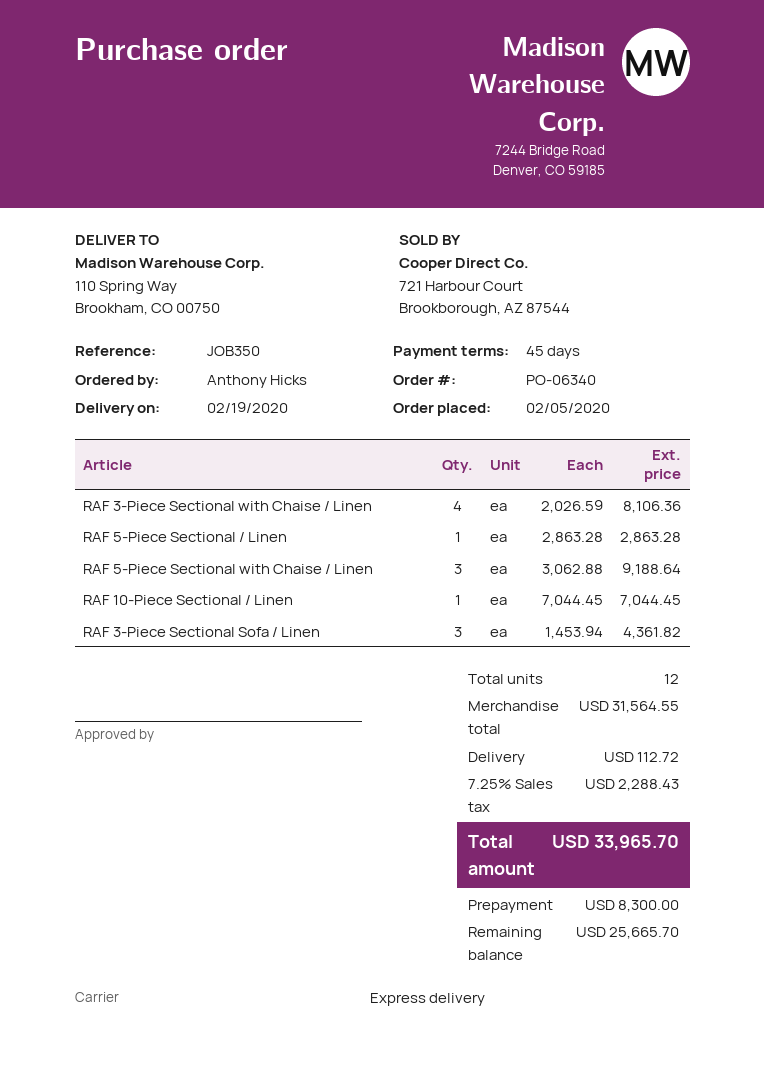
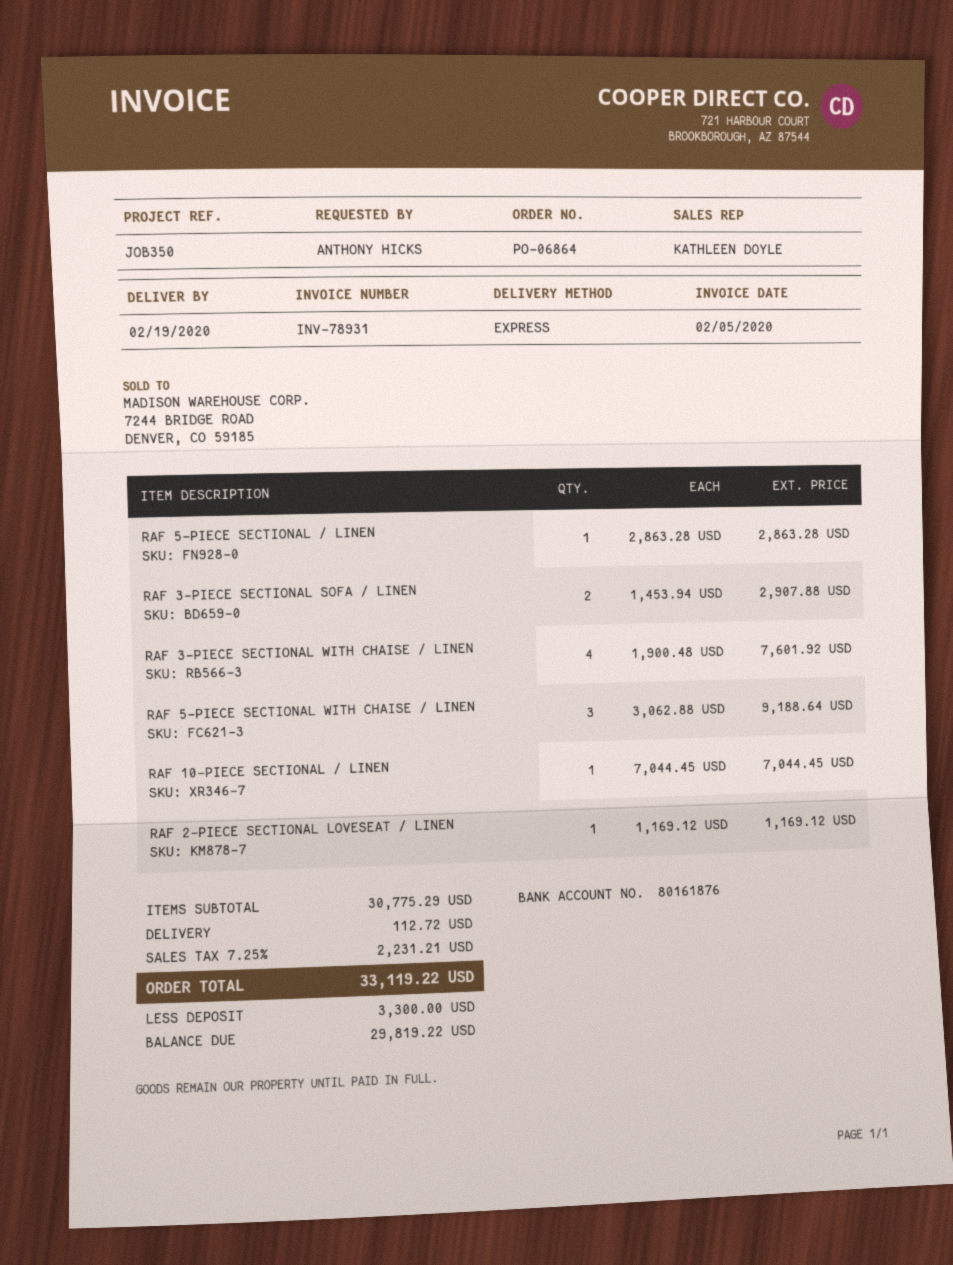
order number: PO-06340 -> PO-06864
RAF 3-Piece Sectional with Chaise / Linen: 4 x 2026.59 = 8106.36 -> 4 x 1900.48 = 7601.92
RAF 3-Piece Sectional Sofa / Linen: 3 x 1453.94 = 4361.82 -> 2 x 1453.94 = 2907.88
RAF 2-PIECE SECTIONAL LOVESEAT / LINEN: none -> 1 x 1169.12 = 1169.12
subtotal: 31564.55 -> 30775.29
tax: 7.25% = 2288.43 -> 7.25% = 2231.21
total: 33965.70 -> 33119.22
deposit: 8300.00 -> 3300.00
balance: 25665.70 -> 29819.22

